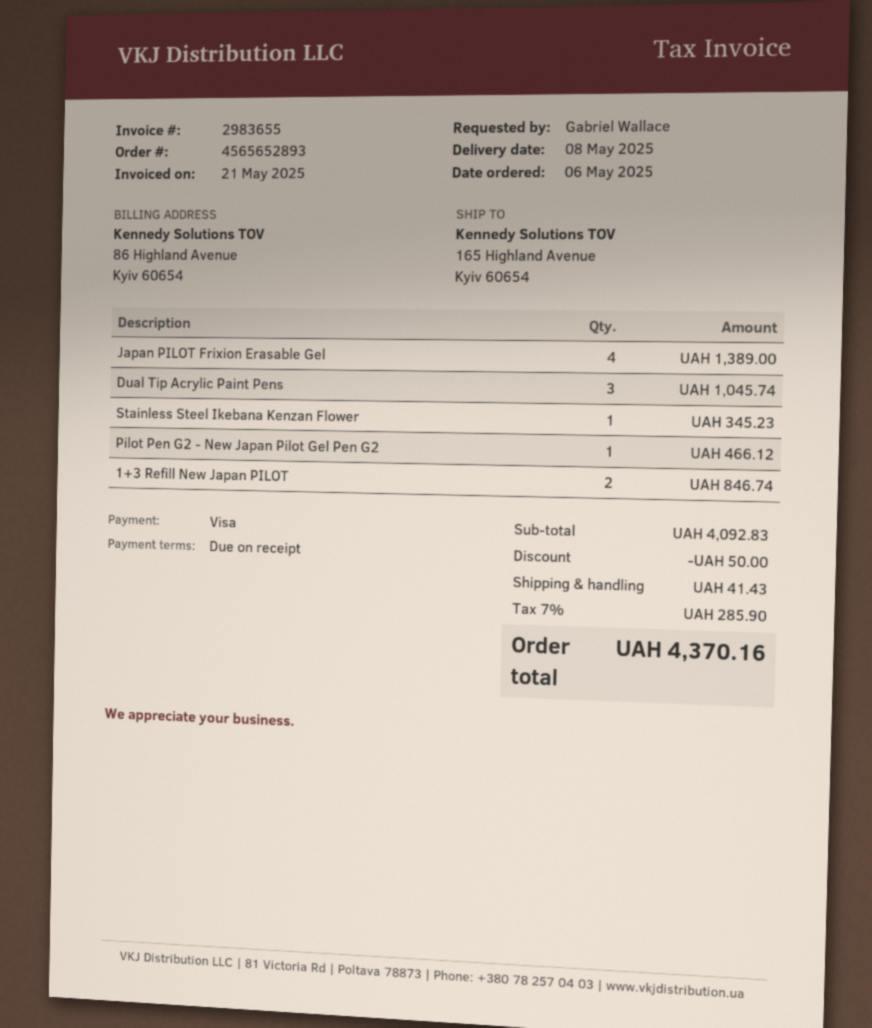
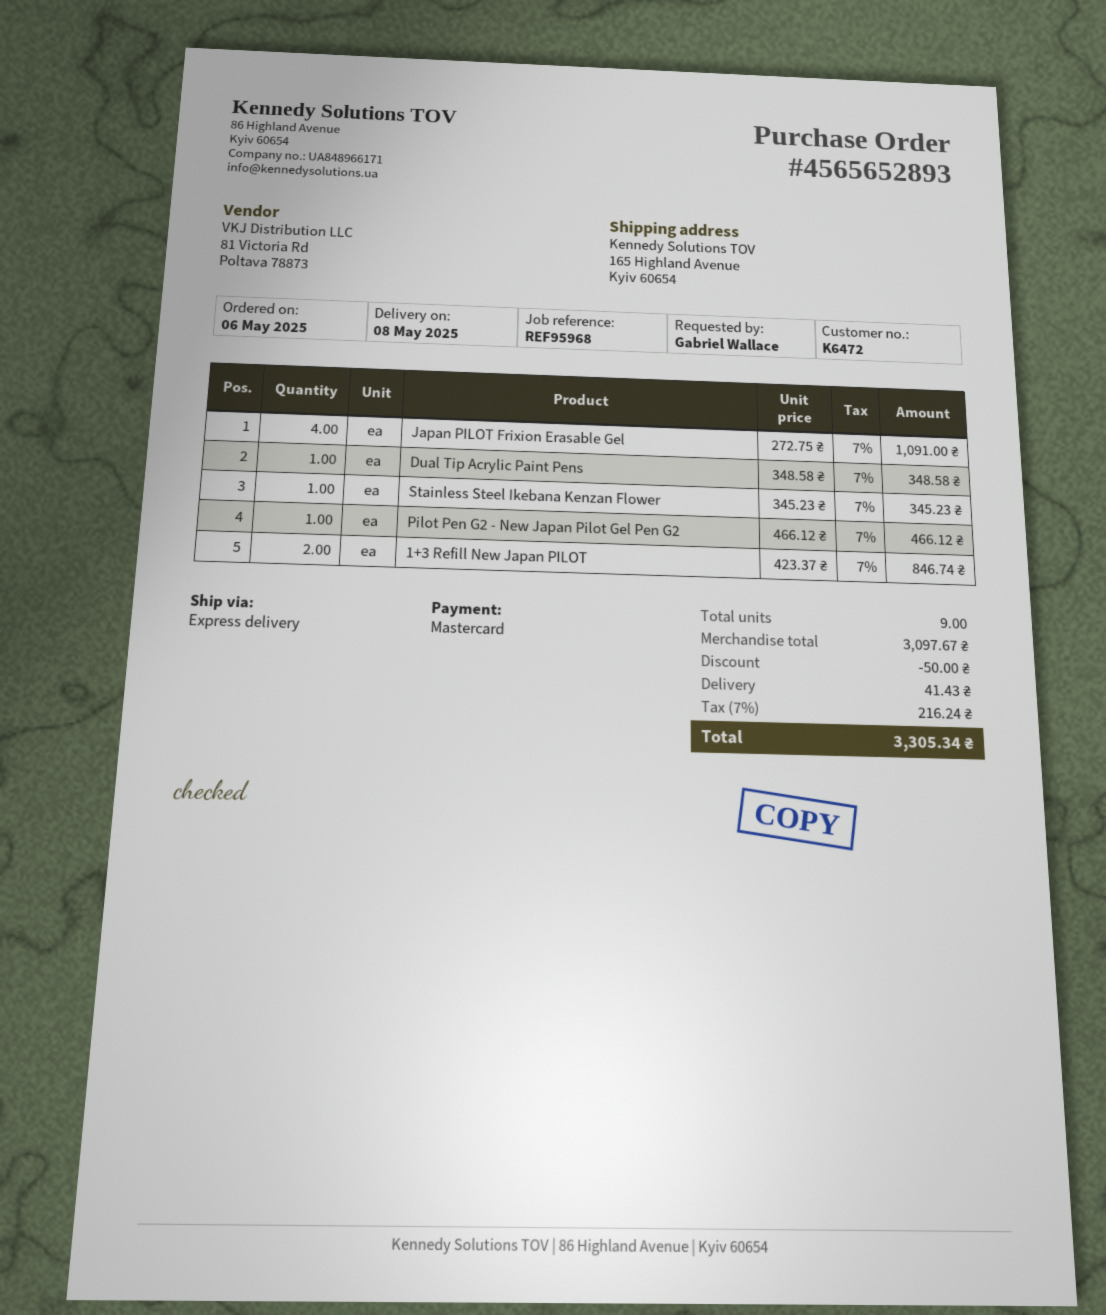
payment method: Visa -> Mastercard
Japan PILOT Frixion Erasable Gel: 4 for 1389.00 -> 4 for 1091.00
Dual Tip Acrylic Paint Pens: 3 for 1045.74 -> 1 for 348.58
subtotal: 4092.83 -> 3097.67
tax: 7% = 285.90 -> 7% = 216.24
total: 4370.16 -> 3305.34

